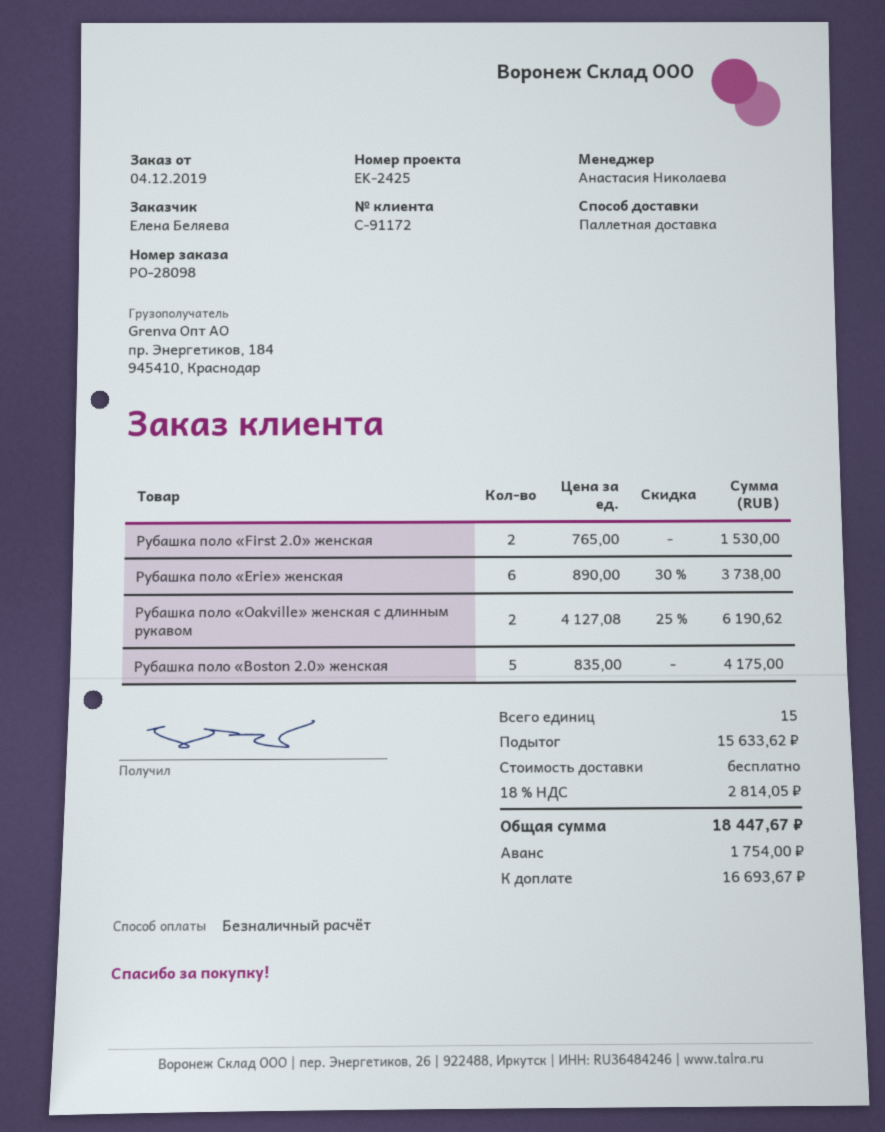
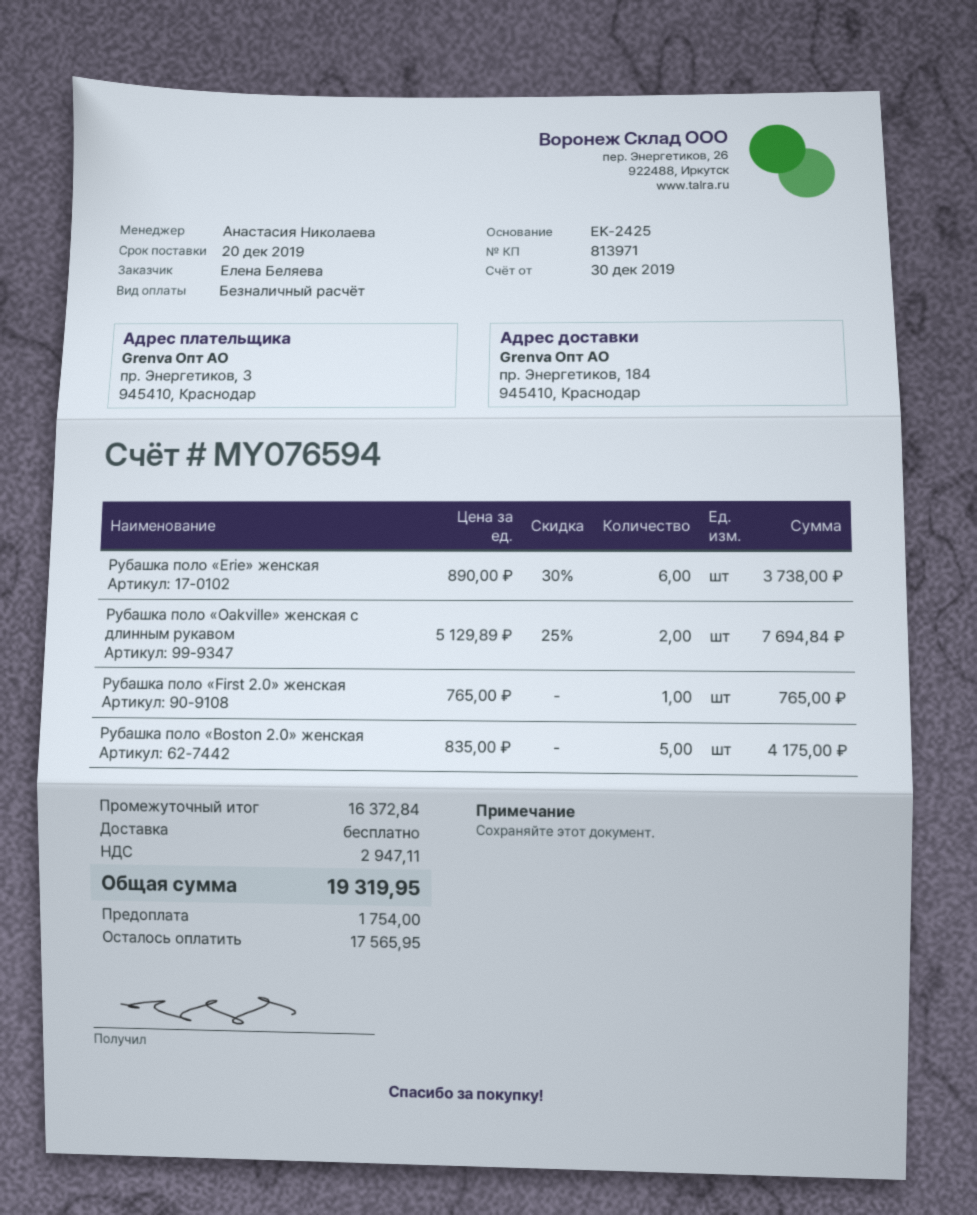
Рубашка поло «First 2.0» женская: 2 x 765.00 = 1530.00 -> 1 x 765.00 = 765.00
Рубашка поло «Oakville» женская с длинным рукавом: 2 x 4127.08 - 25% = 6190.62 -> 2 x 5129.89 - 25% = 7694.84
subtotal: 15633.62 -> 16372.84
tax: 2814.05 -> 2947.11
total: 18447.67 -> 19319.95
balance: 16693.67 -> 17565.95

